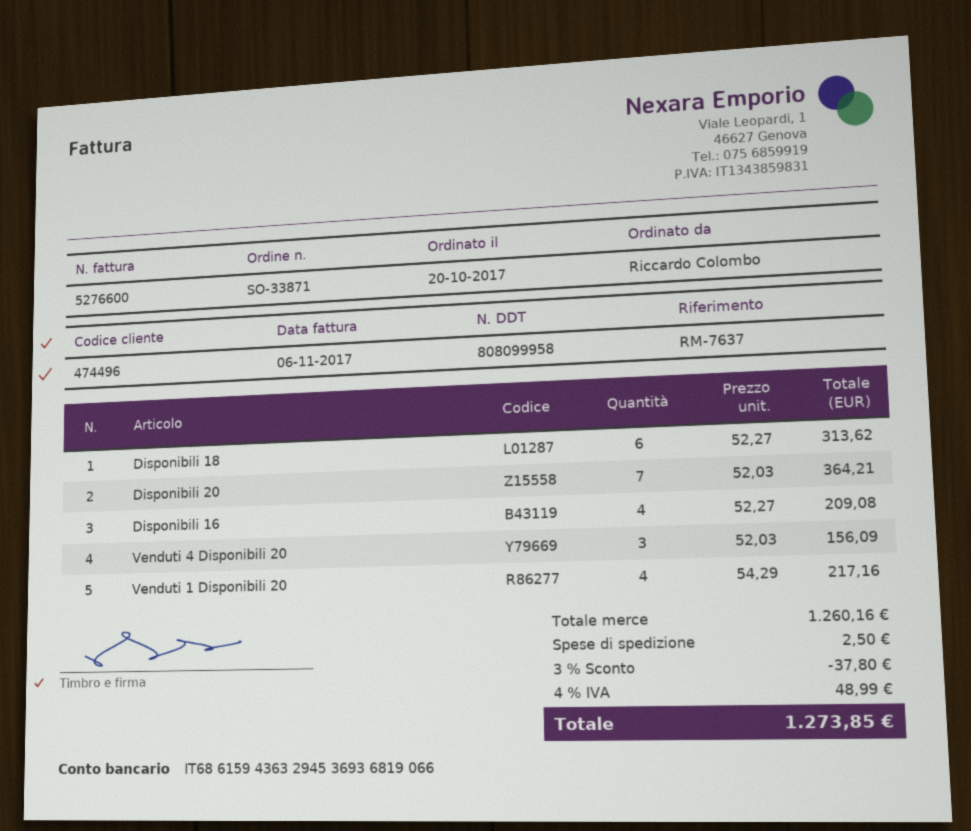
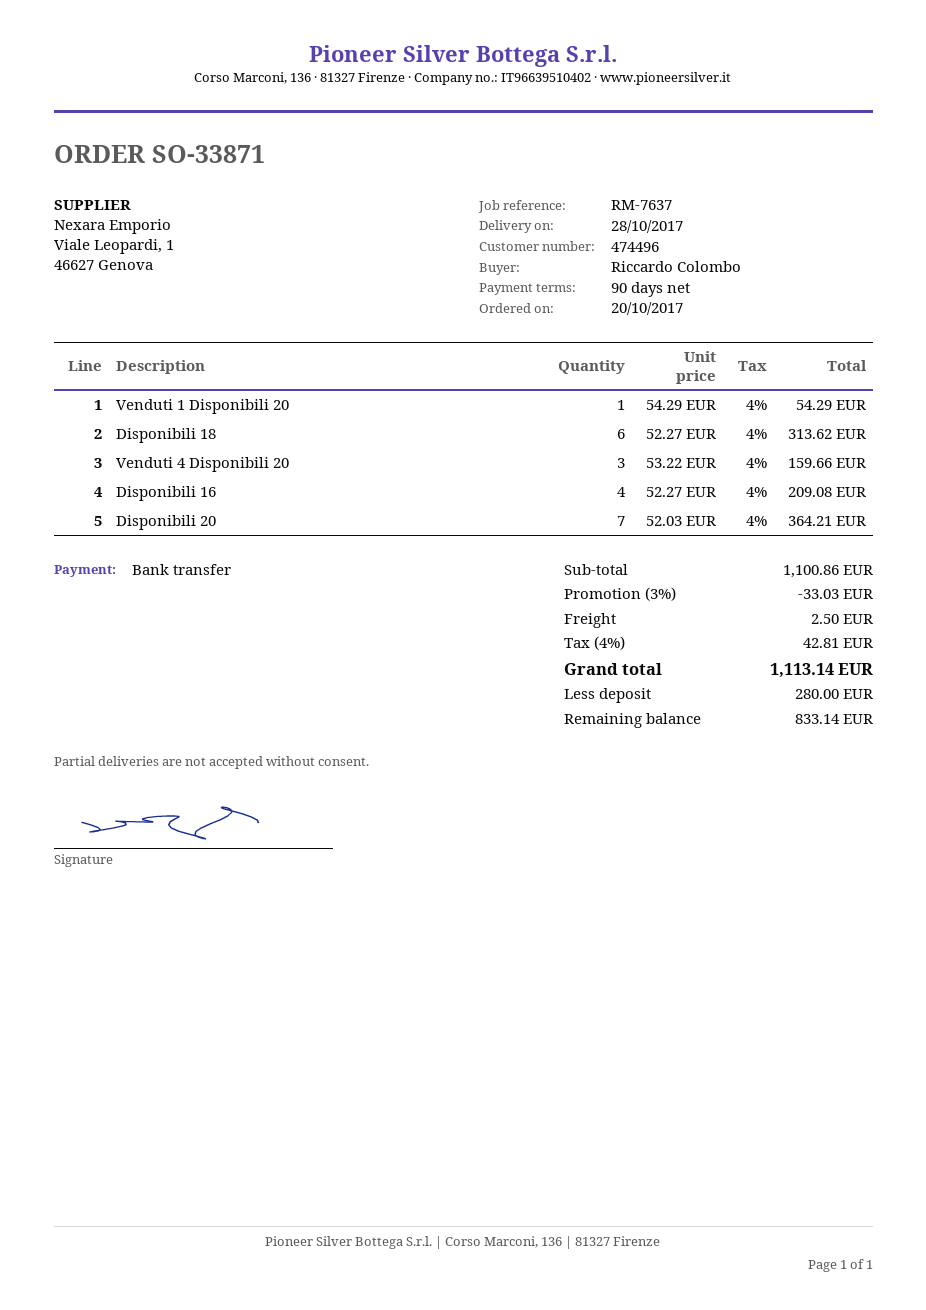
Venduti 4 Disponibili 20: 3 x 52.03 = 156.09 -> 3 x 53.22 = 159.66
Venduti 1 Disponibili 20: 4 x 54.29 = 217.16 -> 1 x 54.29 = 54.29
subtotal: 1260.16 -> 1100.86
discount: 3% = 37.80 -> 3% = 33.03
tax: 4% = 48.99 -> 4% = 42.81
total: 1273.85 -> 1113.14

